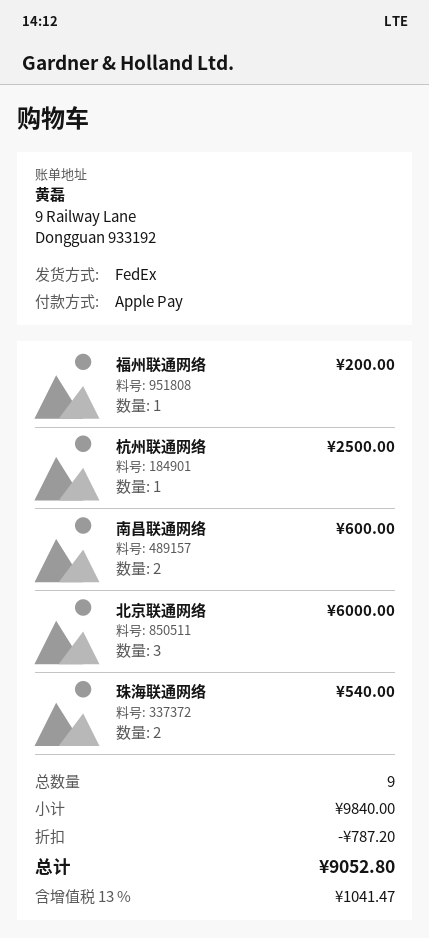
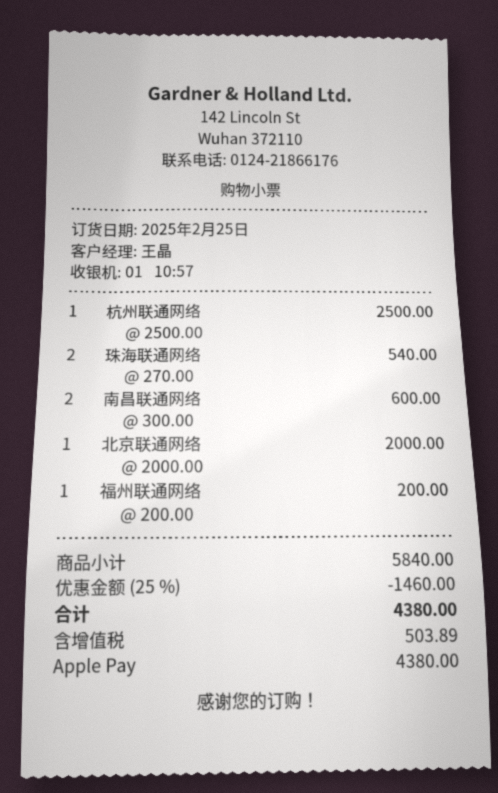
北京联通网络: 3 for 6000.00 -> 1 for 2000.00
subtotal: 9840.00 -> 5840.00
discount: 787.20 -> 1460.00
tax: 1041.47 -> 503.89
total: 9052.80 -> 4380.00

